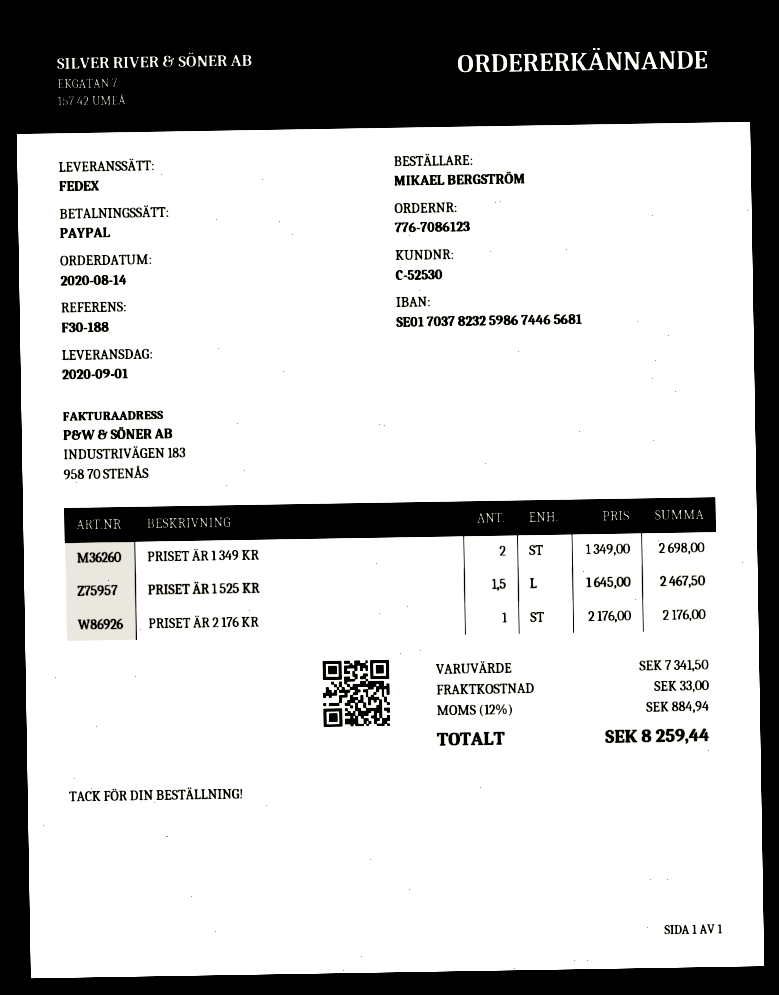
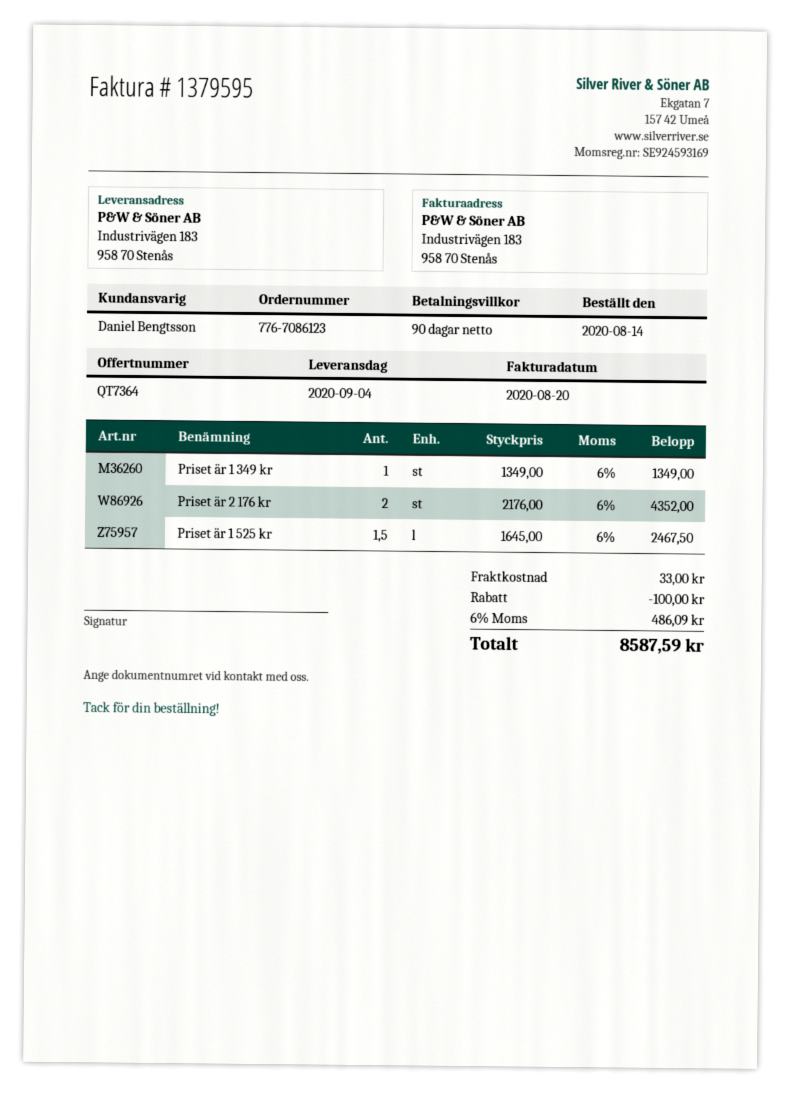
delivery date: 2020-09-01 -> 2020-09-04
PRISET ÄR 1 349 KR: 2 x 1349.00 = 2698.00 -> 1 x 1349.00 = 1349.00
PRISET ÄR 2 176 KR: 1 x 2176.00 = 2176.00 -> 2 x 2176.00 = 4352.00
discount: none -> 100.00
tax: 12% = 884.94 -> 6% = 486.09
total: 8259.44 -> 8587.59

